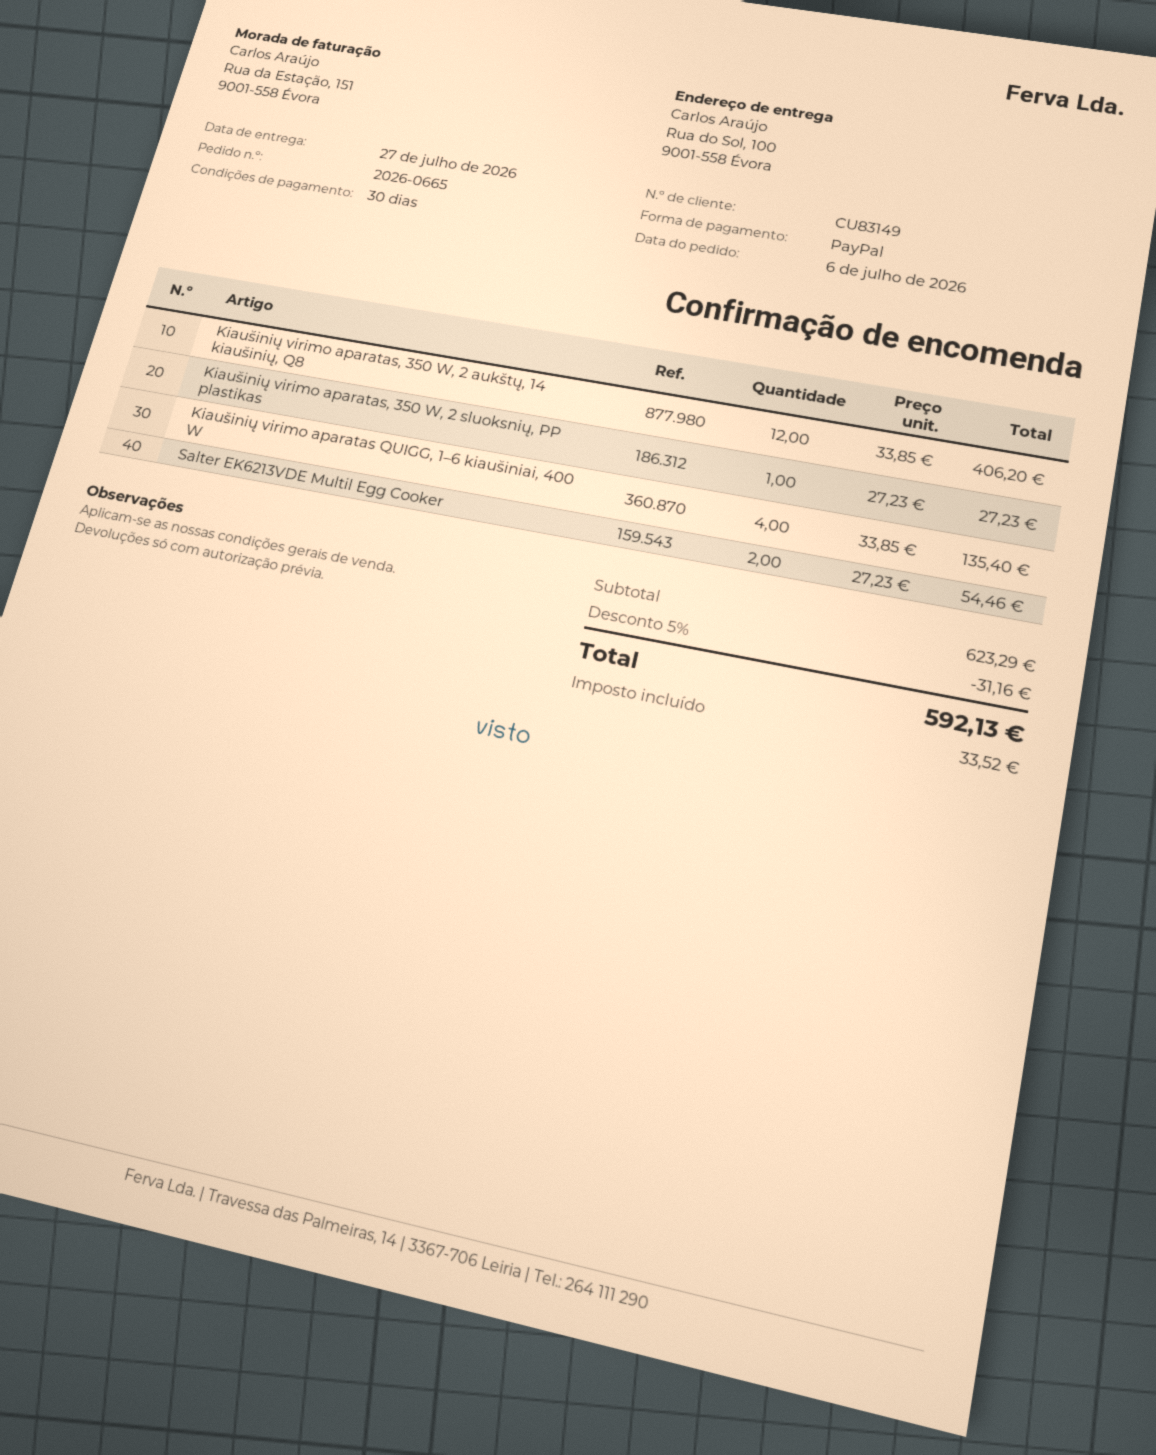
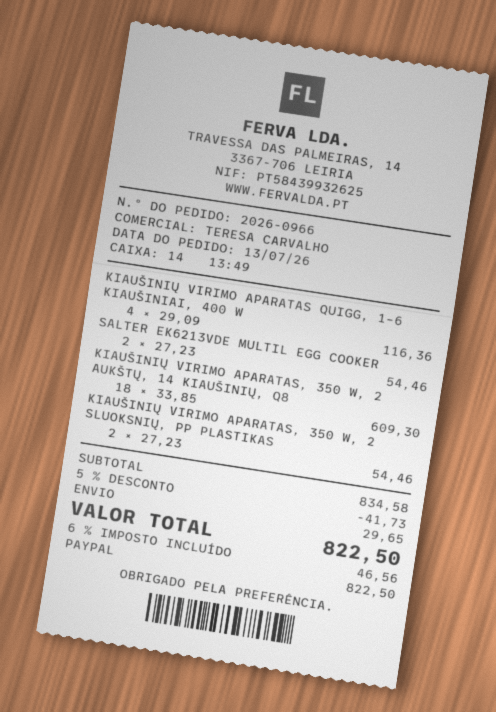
order number: 2026-0665 -> 2026-0966
order date: 2026-07-06 -> 2026-07-13
Kiaušinių virimo aparatas, 350 W, 2 aukštų, 14 kiaušinių, Q8: 12 x 33.85 = 406.20 -> 18 x 33.85 = 609.30
Kiaušinių virimo aparatas, 350 W, 2 sluoksnių, PP plastikas: 1 x 27.23 = 27.23 -> 2 x 27.23 = 54.46
Kiaušinių virimo aparatas QUIGG, 1–6 kiaušiniai, 400 W: 4 x 33.85 = 135.40 -> 4 x 29.09 = 116.36
subtotal: 623.29 -> 834.58
discount: 5% = 31.16 -> 5% = 41.73
shipping: none -> 29.65
tax: 33.52 -> 46.56
total: 592.13 -> 822.50

